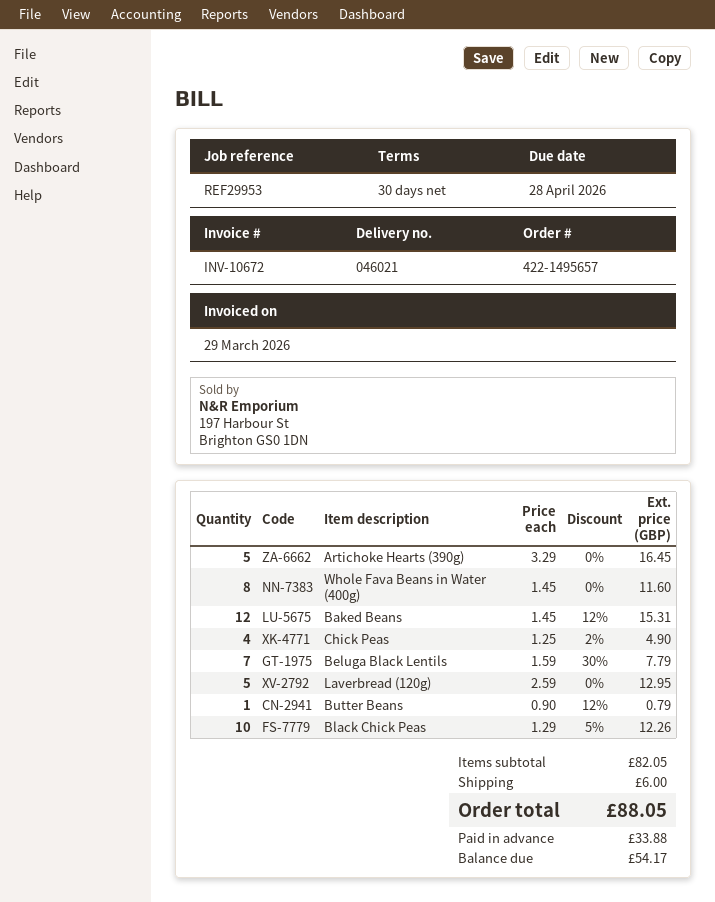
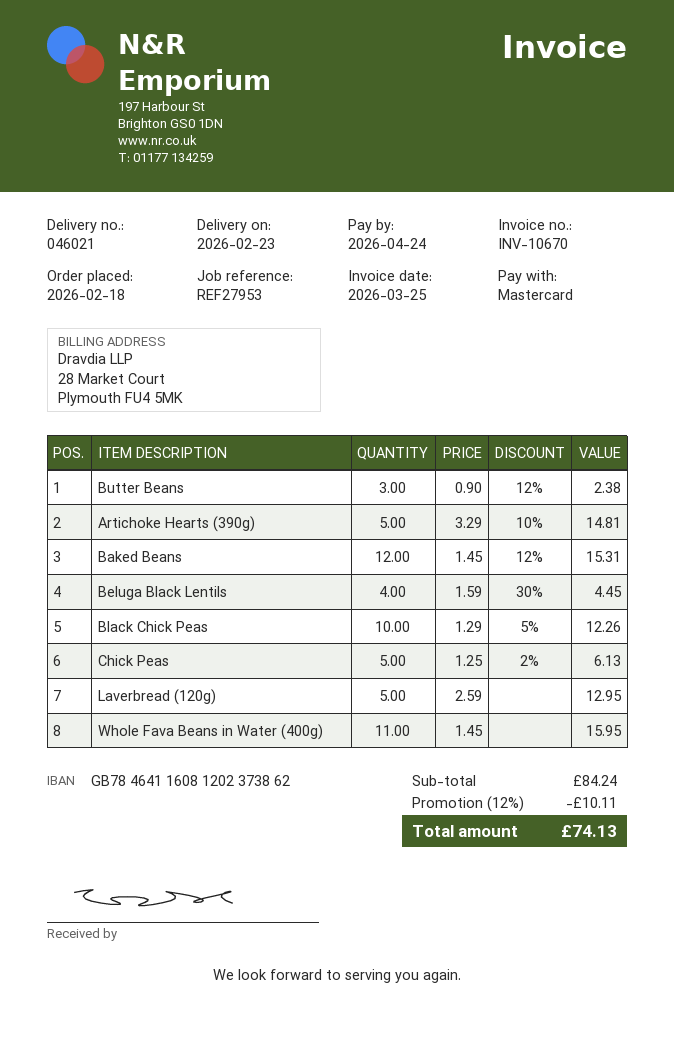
invoice number: INV-10672 -> INV-10670
invoice date: 2026-03-29 -> 2026-03-25
due date: 2026-04-28 -> 2026-04-24
reference: REF29953 -> REF27953
Artichoke Hearts (390g): 5 x 3.29 = 16.45 -> 5 x 3.29 - 10% = 14.81
Whole Fava Beans in Water (400g): 8 x 1.45 = 11.60 -> 11 x 1.45 = 15.95
Chick Peas: 4 x 1.25 - 2% = 4.90 -> 5 x 1.25 - 2% = 6.13
Beluga Black Lentils: 7 x 1.59 - 30% = 7.79 -> 4 x 1.59 - 30% = 4.45
Butter Beans: 1 x 0.90 - 12% = 0.79 -> 3 x 0.90 - 12% = 2.38
subtotal: 82.05 -> 84.24
discount: none -> 12% = 10.11
shipping: 6.00 -> none
total: 88.05 -> 74.13

